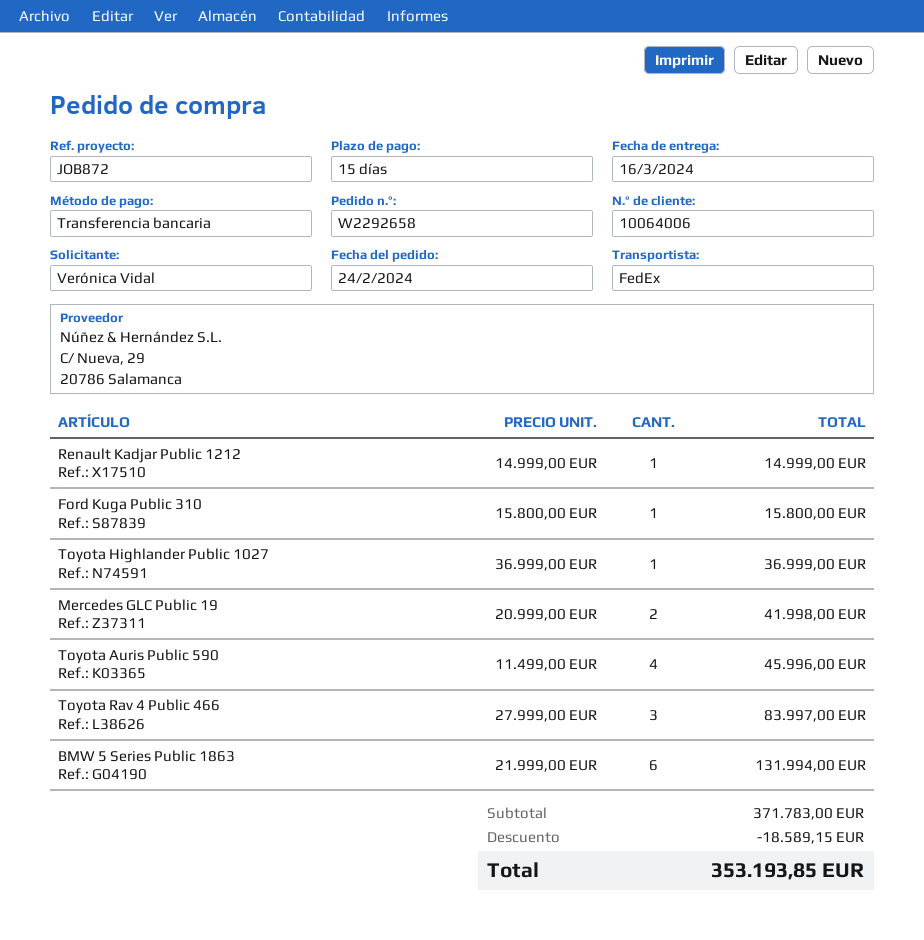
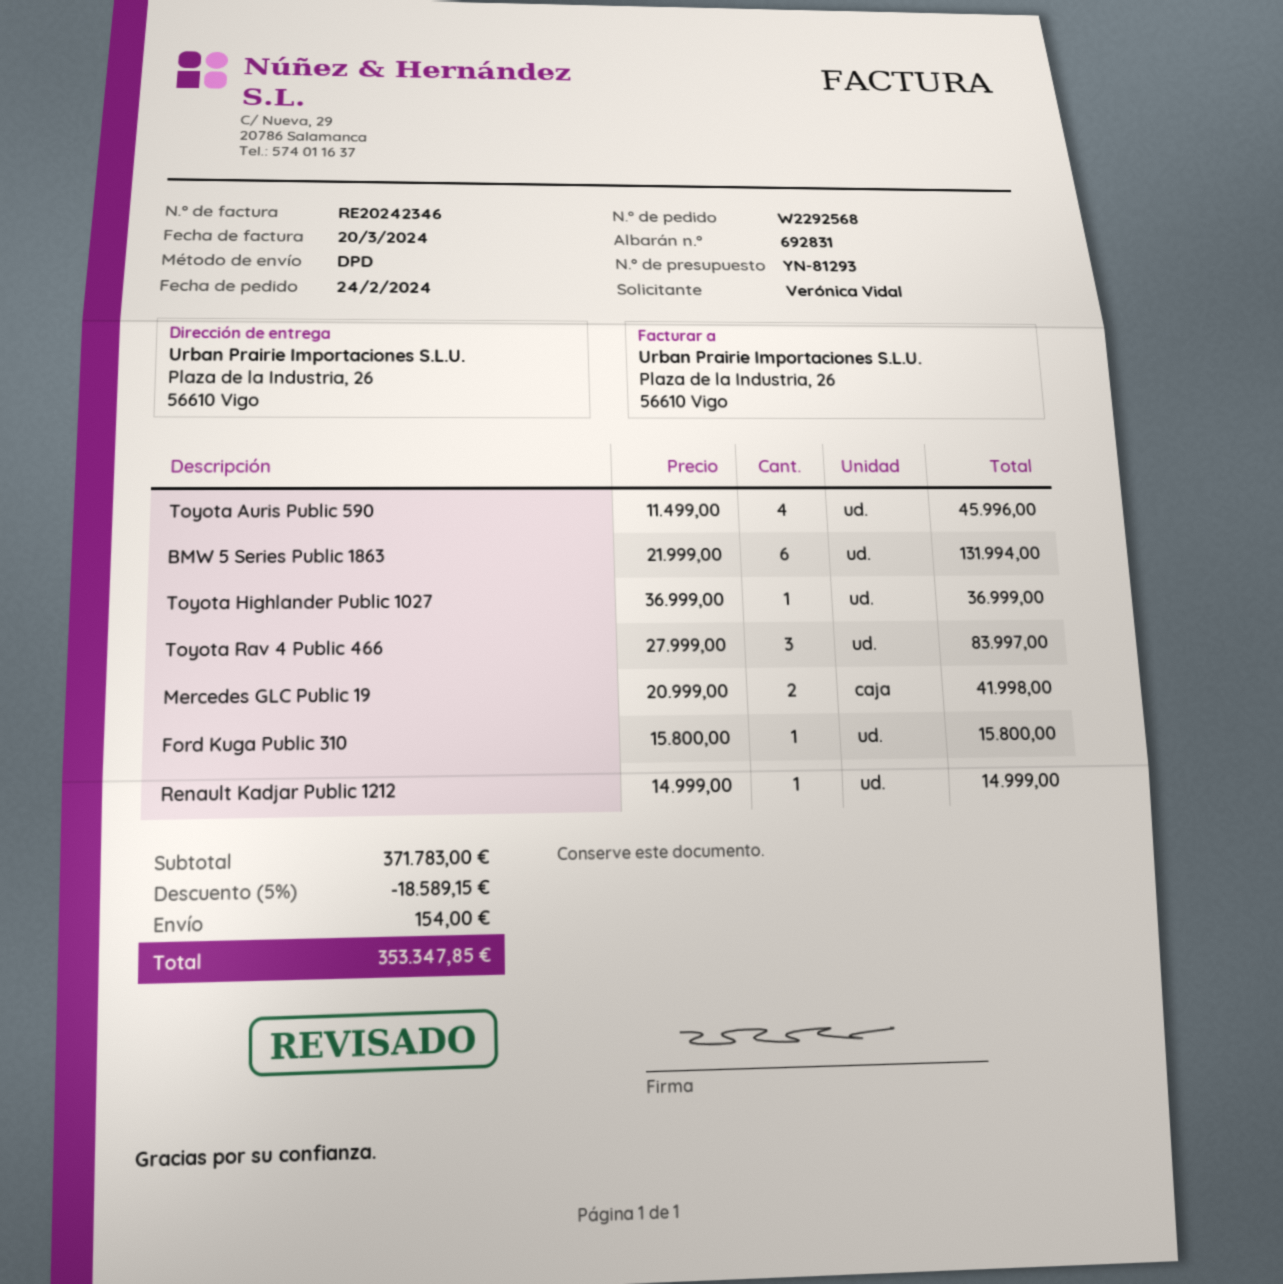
order number: W2292658 -> W2292568
shipping method: FedEx -> DPD
shipping: none -> 154.00
total: 353193.85 -> 353347.85

